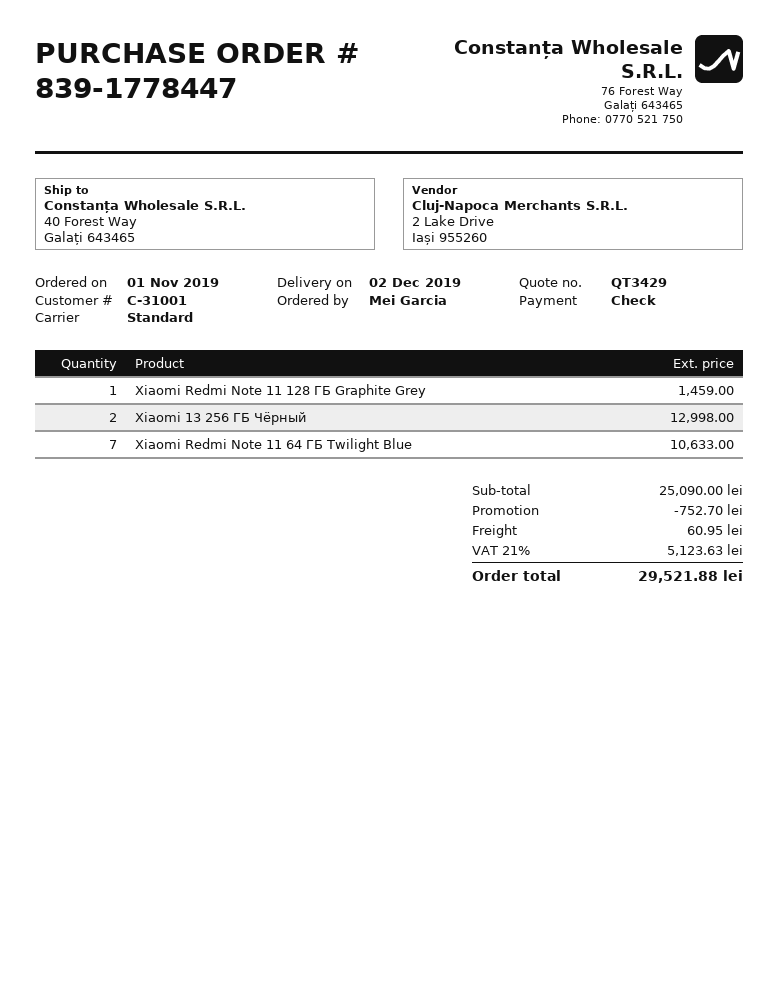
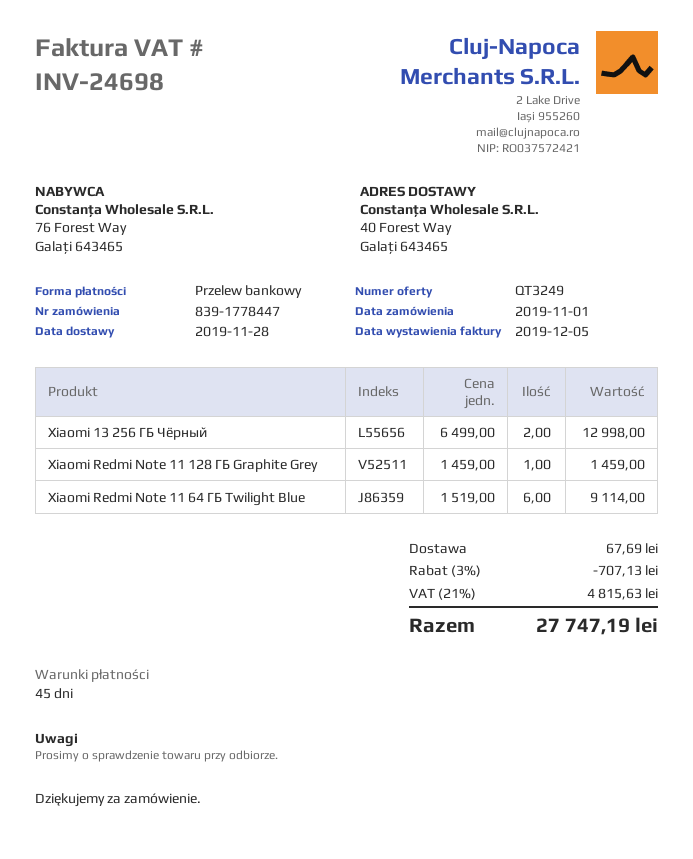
quote number: QT3429 -> QT3249
delivery date: 2019-12-02 -> 2019-11-28
payment method: cheque -> bank transfer
Xiaomi Redmi Note 11 64 ГБ Twilight Blue: 7 for 10633.00 -> 6 for 9114.00
discount: 752.70 -> 707.13
shipping: 60.95 -> 67.69
tax: 21% = 5123.63 -> 21% = 4815.63
total: 29521.88 -> 27747.19

